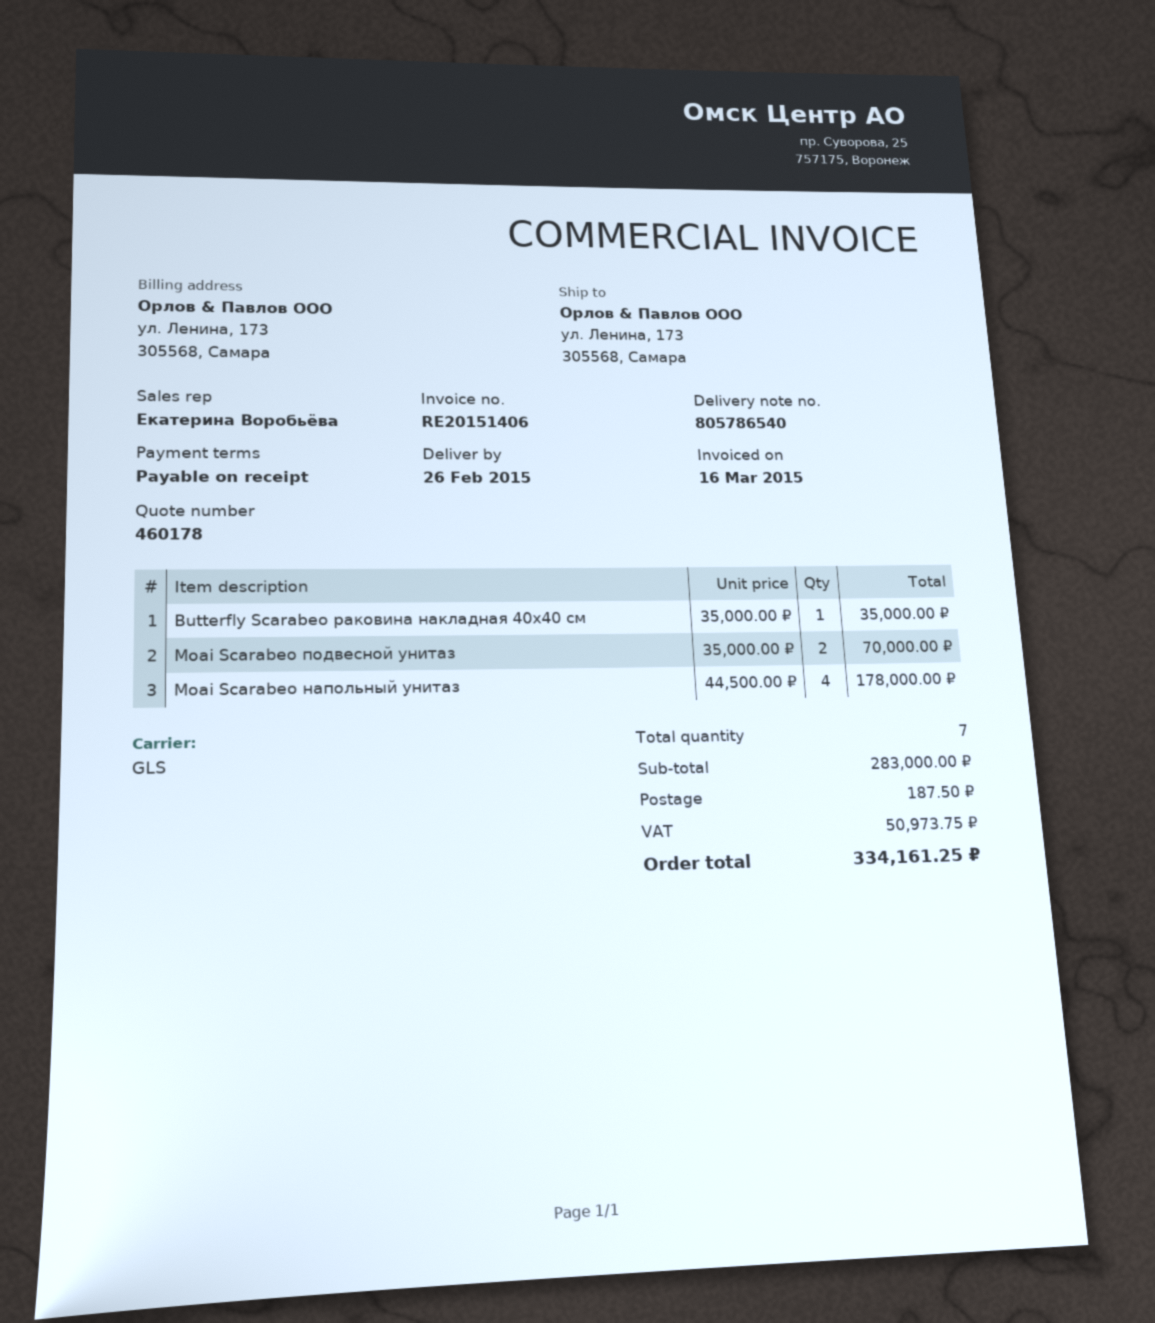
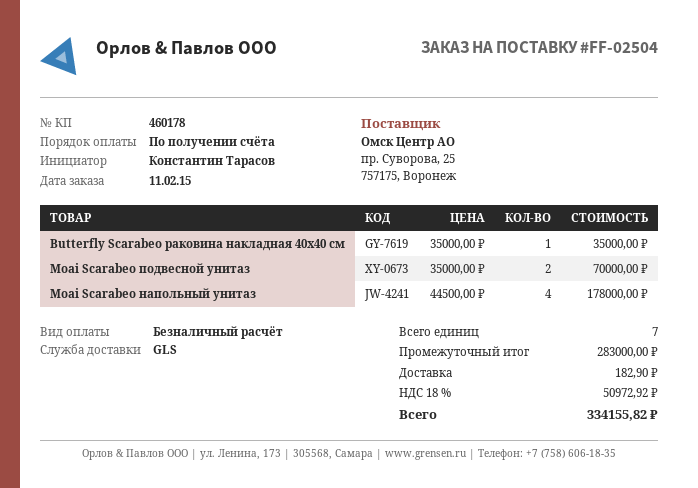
shipping: 187.50 -> 182.90
tax: 50973.75 -> 50972.92
total: 334161.25 -> 334155.82

